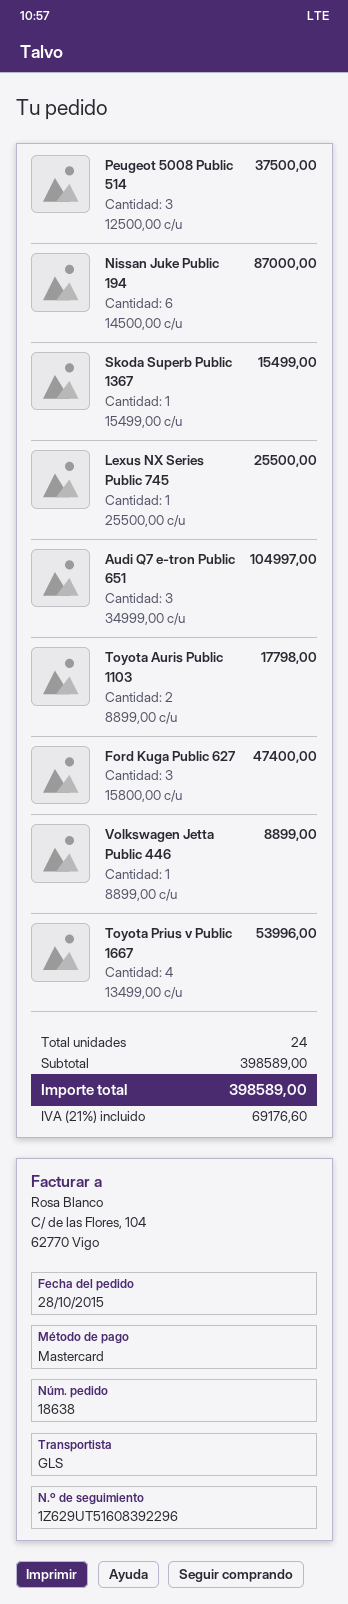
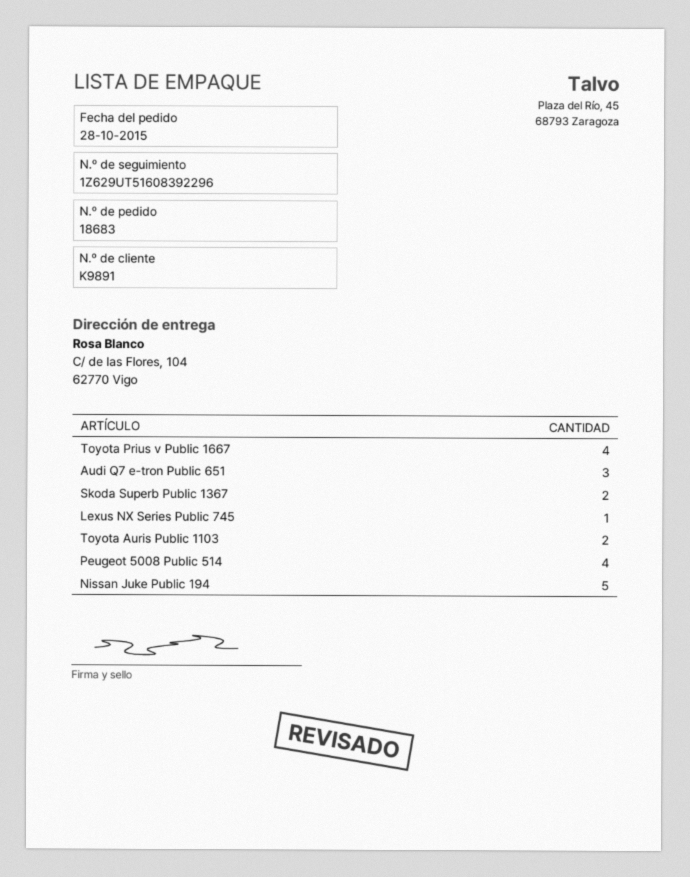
order number: 18638 -> 18683
Peugeot 5008 Public 514: 3 -> 4
Nissan Juke Public 194: 6 -> 5
Skoda Superb Public 1367: 1 -> 2
Ford Kuga Public 627: 3 -> none
Volkswagen Jetta Public 446: 1 -> none

